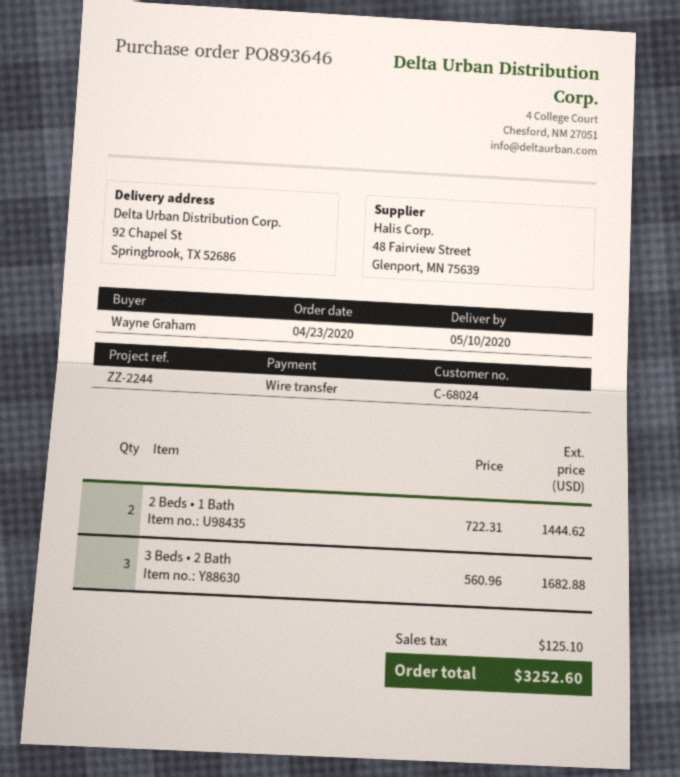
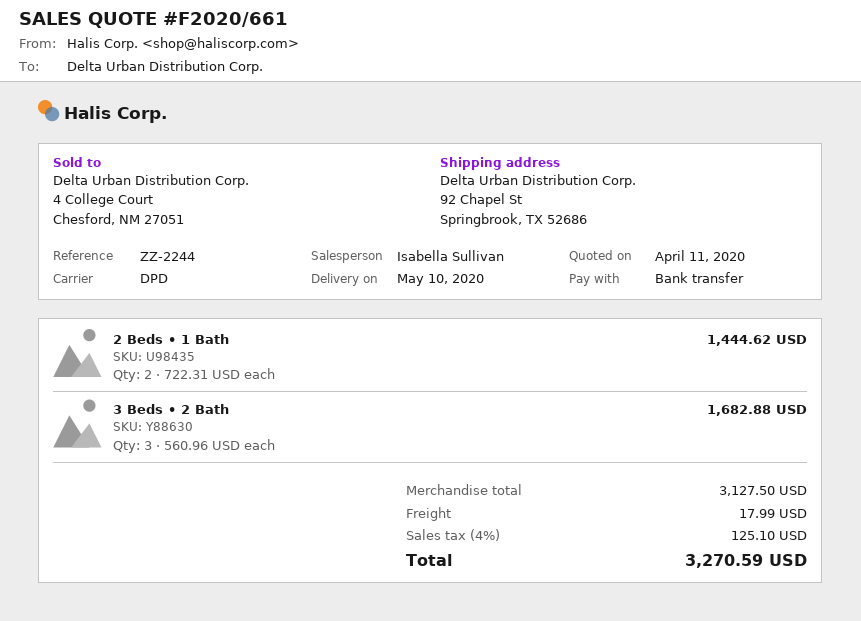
shipping: none -> 17.99
total: 3252.60 -> 3270.59

